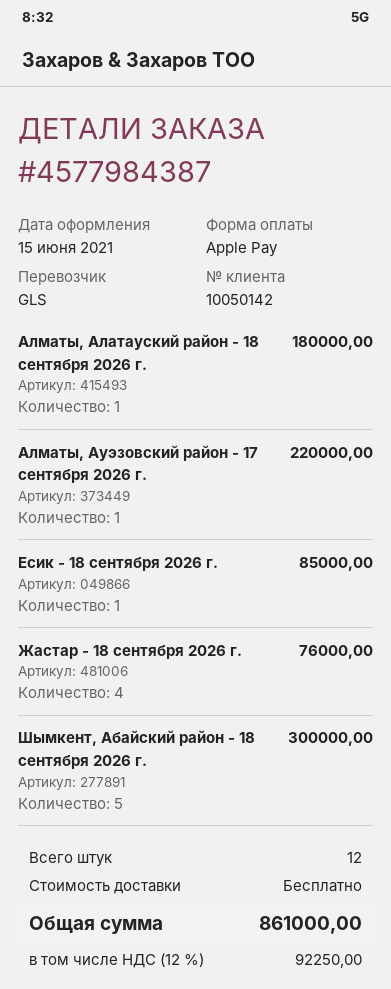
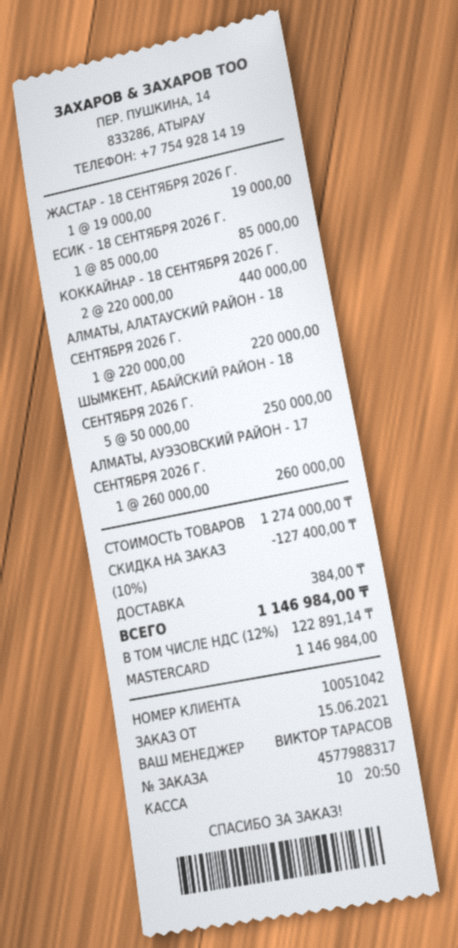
order number: 4577984387 -> 4577988317
customer number: 10050142 -> 10051042
payment method: Apple Pay -> Mastercard
Алматы, Алатауский район - 18 сентября 2026 г.: 1 for 180000.00 -> 1 for 220000.00
Алматы, Ауэзовский район - 17 сентября 2026 г.: 1 for 220000.00 -> 1 for 260000.00
Жастар - 18 сентября 2026 г.: 4 for 76000.00 -> 1 for 19000.00
Шымкент, Абайский район - 18 сентября 2026 г.: 5 for 300000.00 -> 5 for 250000.00
КОККАЙНАР - 18 СЕНТЯБРЯ 2026 Г.: none -> 2 for 440000.00
discount: none -> 10% = 127400.00
shipping: 0.00 -> 384.00
tax: 12% = 92250.00 -> 12% = 122891.14
total: 861000.00 -> 1146984.00

